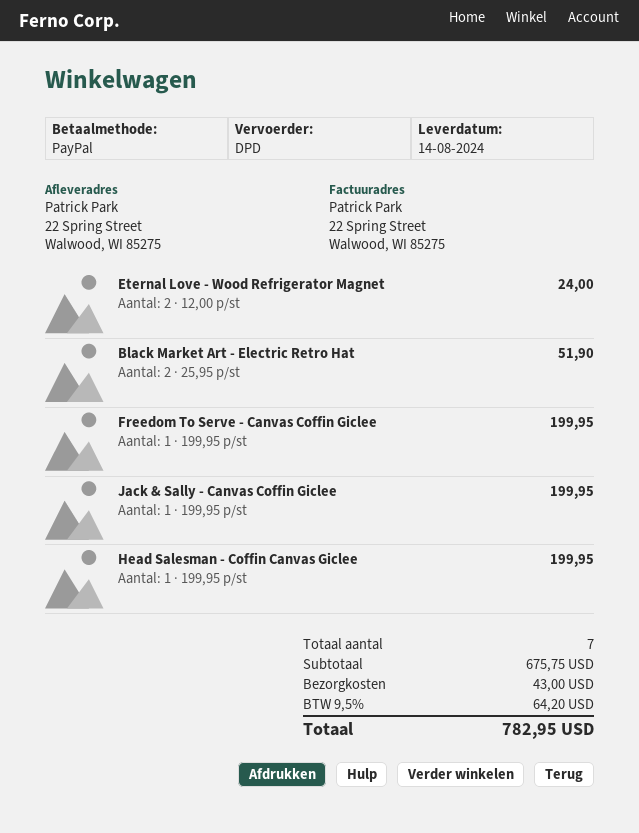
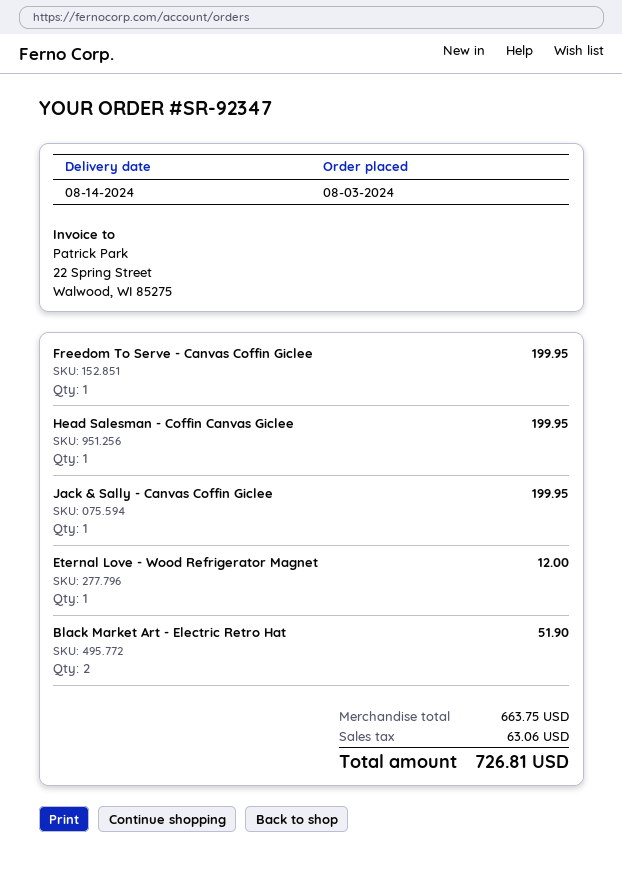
Eternal Love - Wood Refrigerator Magnet: 2 for 24.00 -> 1 for 12.00
subtotal: 675.75 -> 663.75
shipping: 43.00 -> none
tax: 64.20 -> 63.06
total: 782.95 -> 726.81

